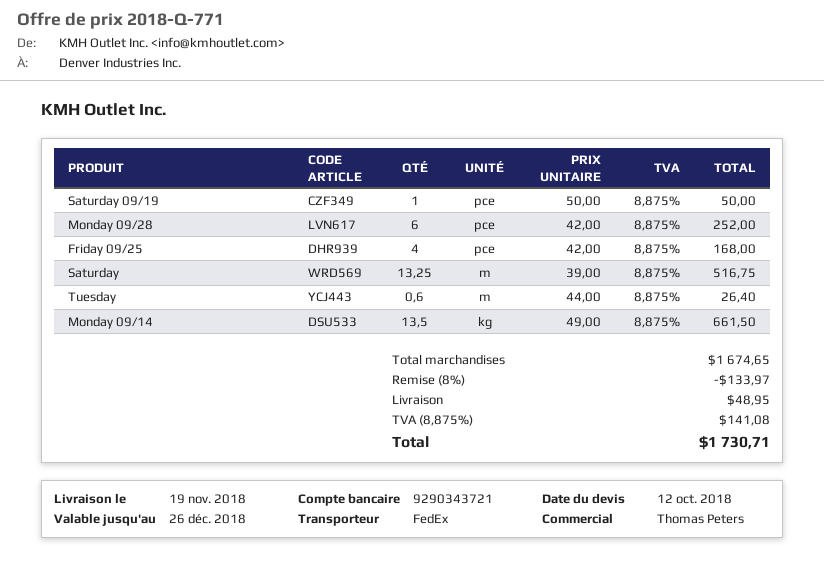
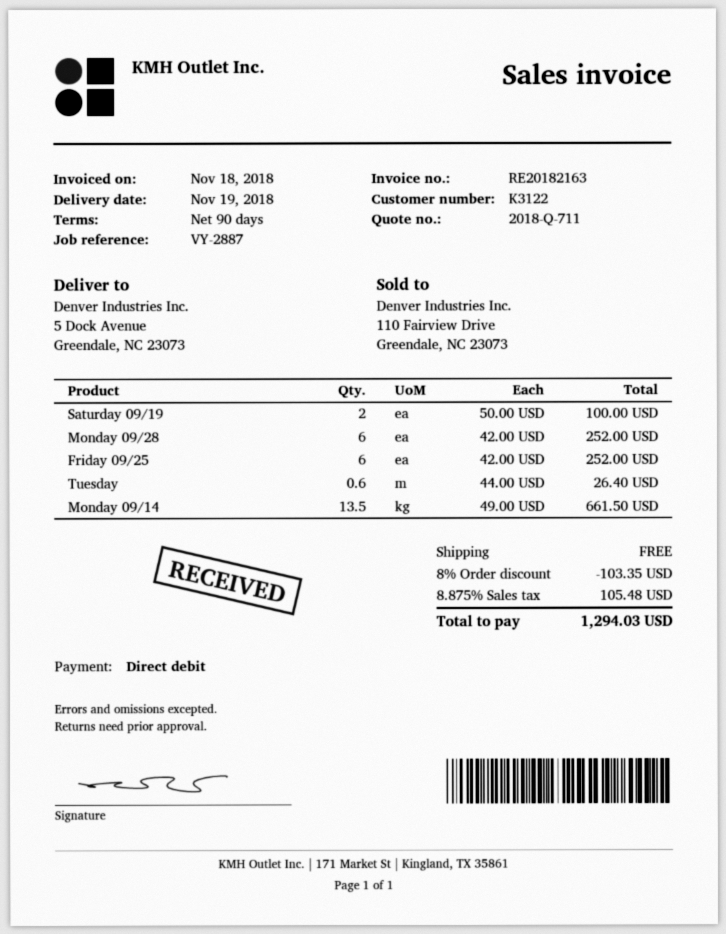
quote number: 2018-Q-771 -> 2018-Q-711
Saturday 09/19: 1 x 50.00 = 50.00 -> 2 x 50.00 = 100.00
Friday 09/25: 4 x 42.00 = 168.00 -> 6 x 42.00 = 252.00
Saturday: 13.25 x 39.00 = 516.75 -> none
discount: 8% = 133.97 -> 8% = 103.35
shipping: 48.95 -> 0.00
tax: 8.875% = 141.08 -> 8.875% = 105.48
total: 1730.71 -> 1294.03

